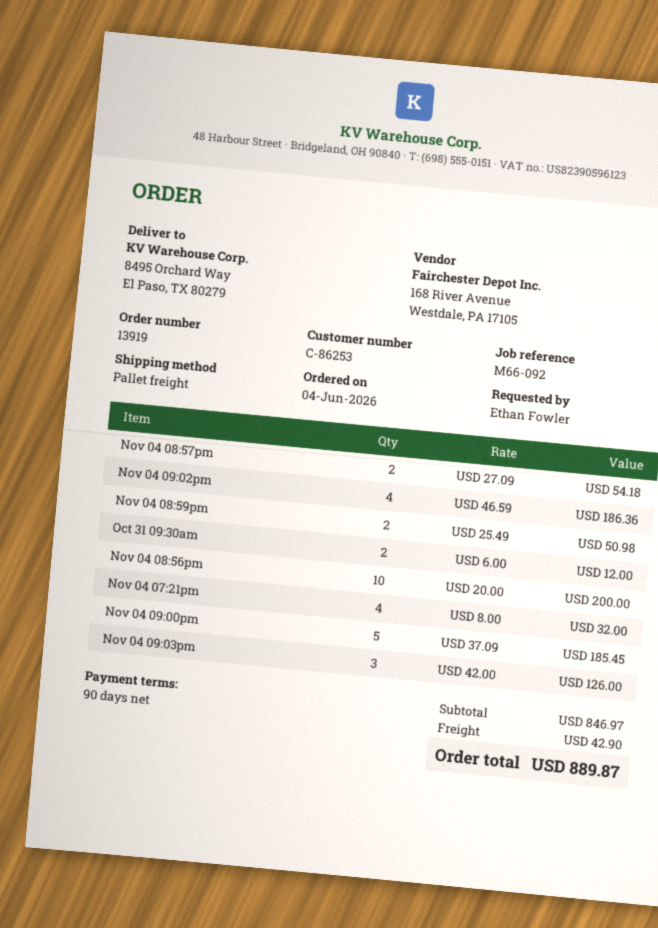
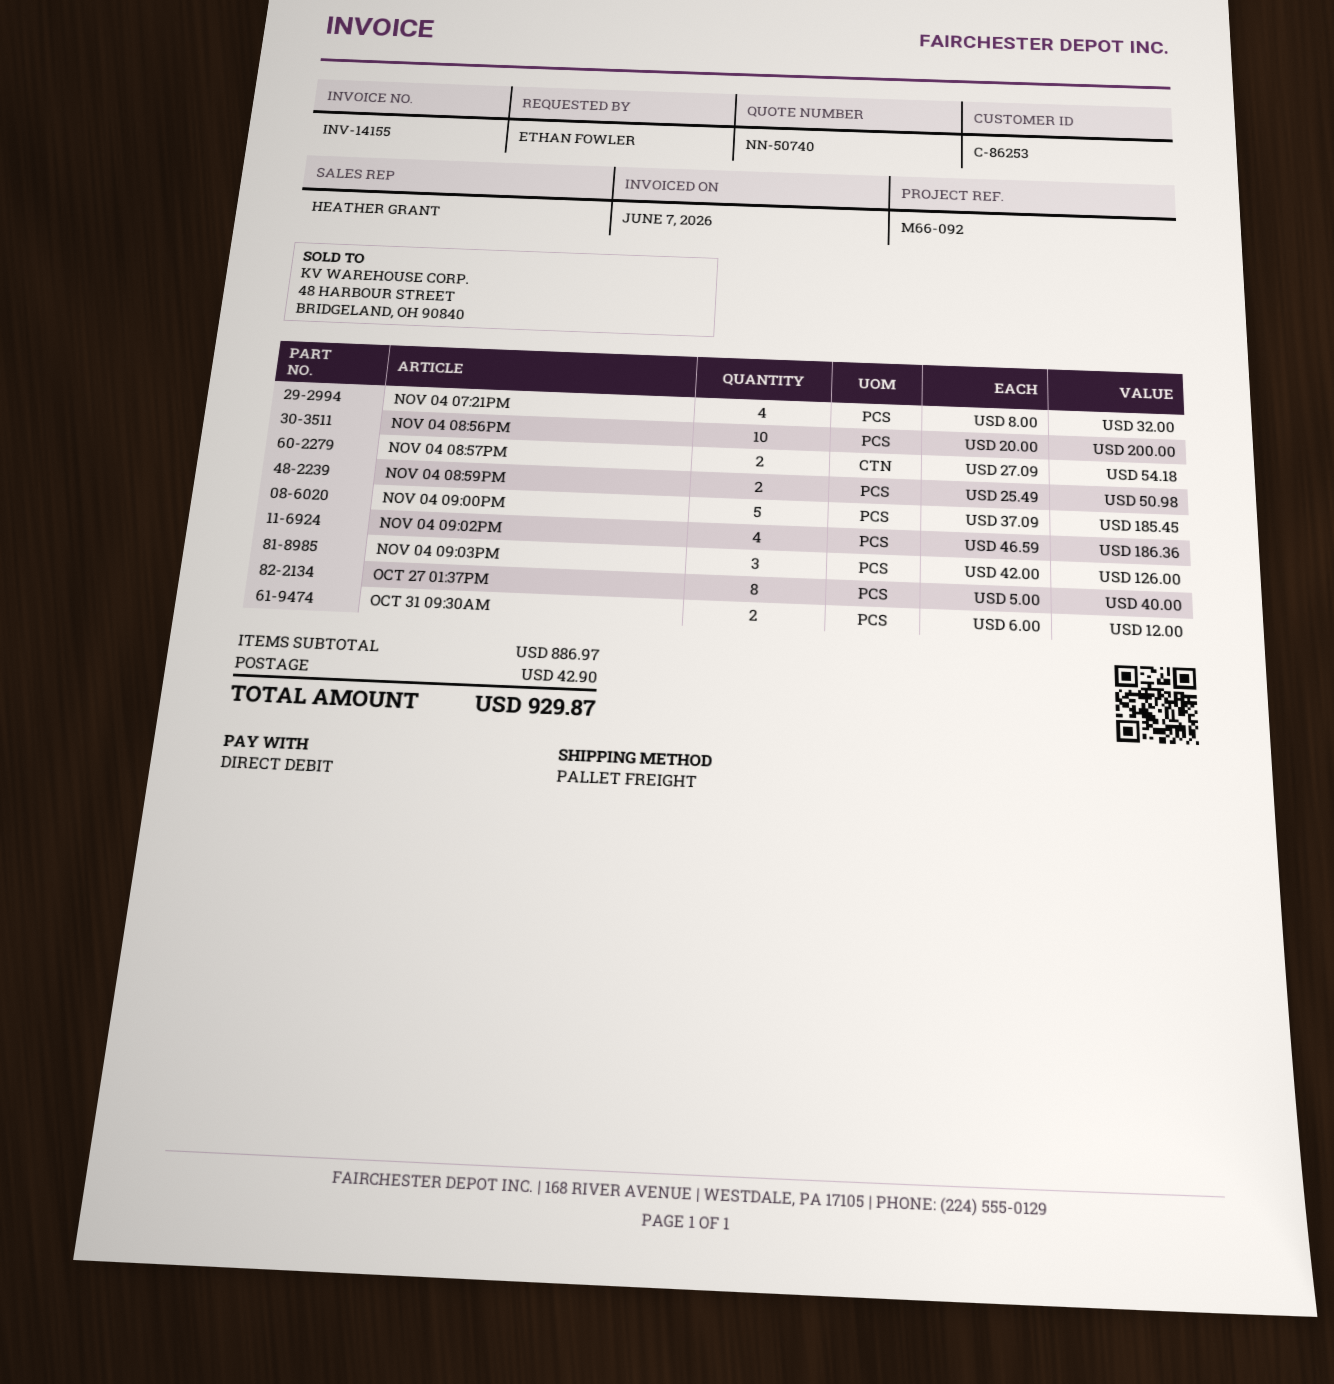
OCT 27 01:37PM: none -> 8 x 5.00 = 40.00
subtotal: 846.97 -> 886.97
total: 889.87 -> 929.87

